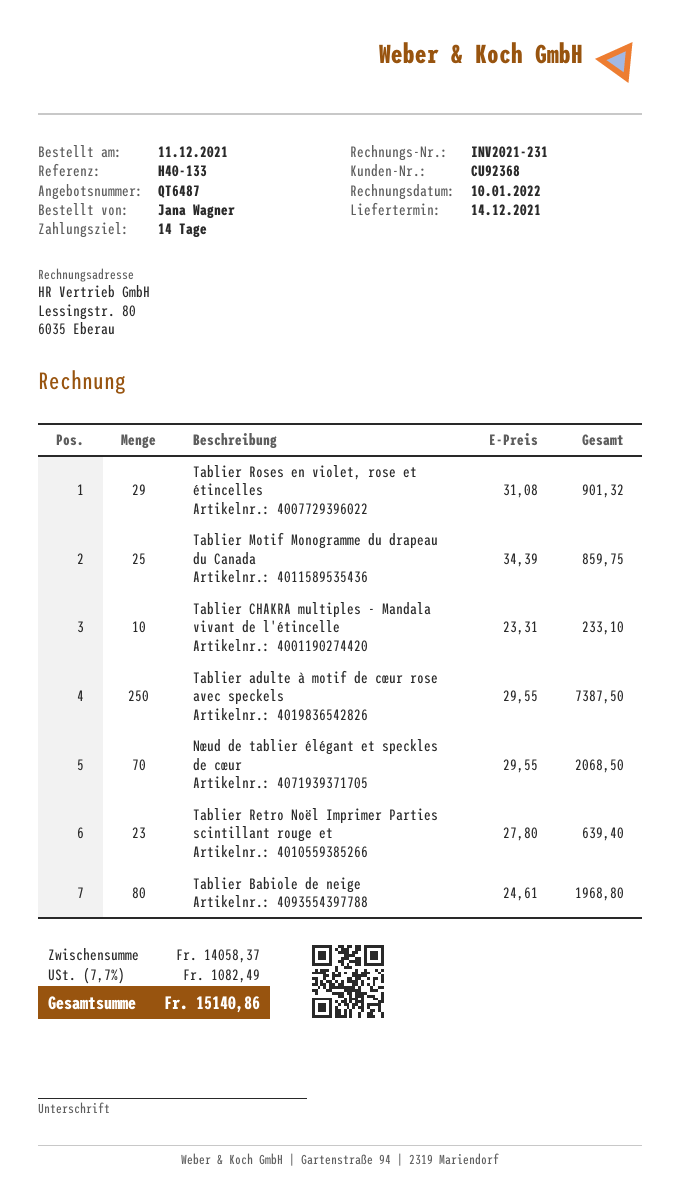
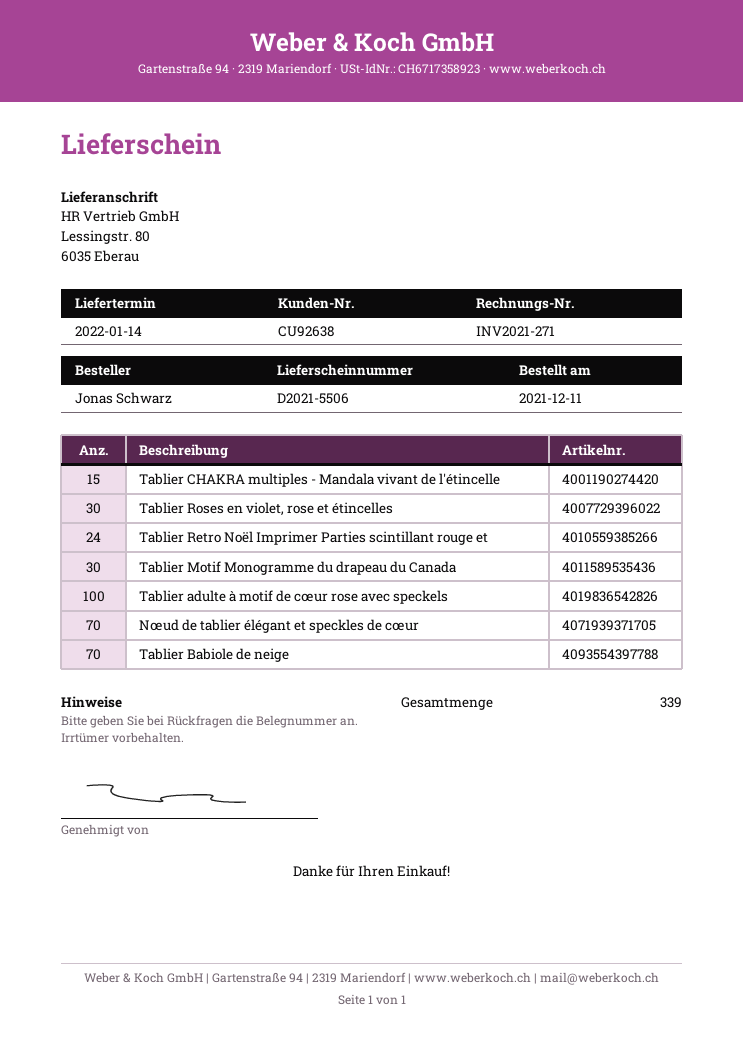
delivery date: 2021-12-14 -> 2022-01-14
invoice number: INV2021-231 -> INV2021-271
customer number: CU92368 -> CU92638
ordered by: Jana Wagner -> Jonas Schwarz
Tablier Roses en violet, rose et étincelles: 29 -> 30
Tablier Motif Monogramme du drapeau du Canada: 25 -> 30
Tablier CHAKRA multiples - Mandala vivant de l'étincelle: 10 -> 15
Tablier adulte à motif de cœur rose avec speckels: 250 -> 100
Tablier Retro Noël Imprimer Parties scintillant rouge et: 23 -> 24
Tablier Babiole de neige: 80 -> 70

